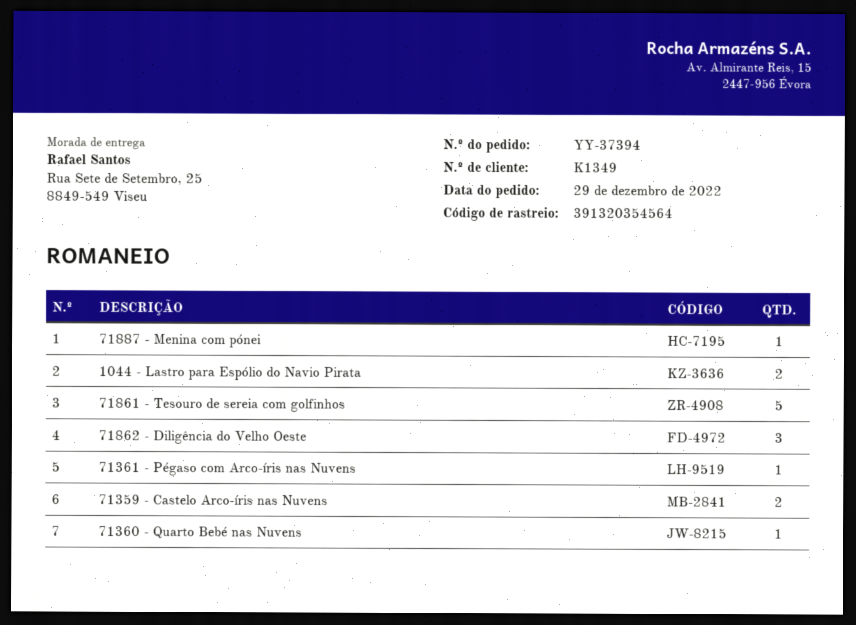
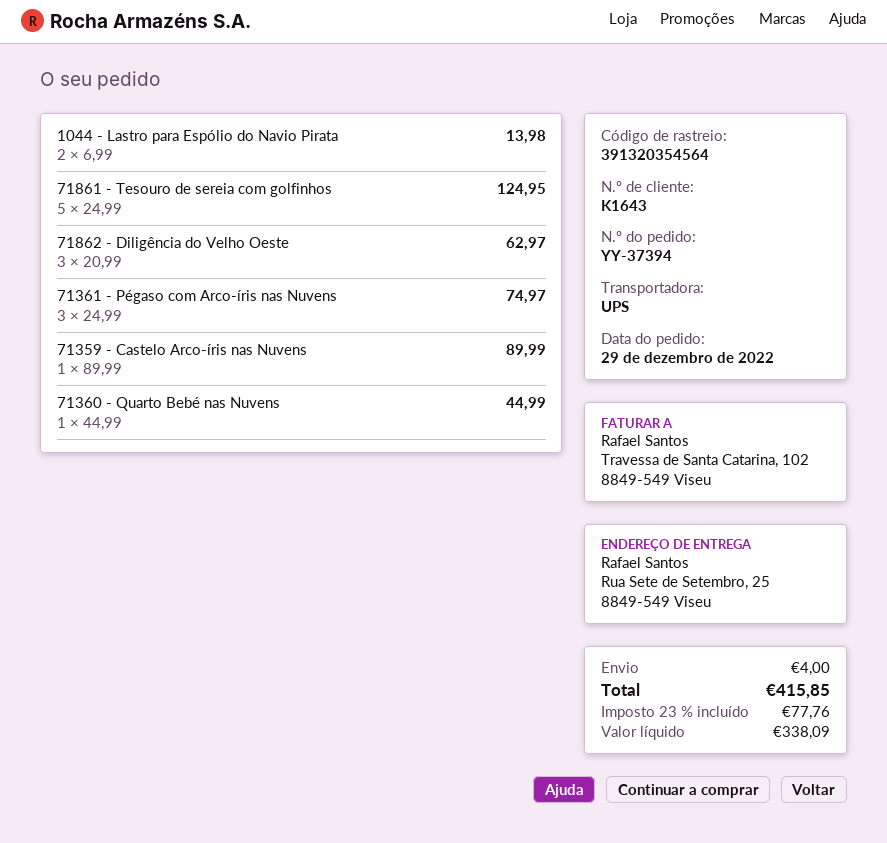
customer number: K1349 -> K1643
71887 - Menina com pónei: 1 -> none
71361 - Pégaso com Arco-íris nas Nuvens: 1 -> 3
71359 - Castelo Arco-íris nas Nuvens: 2 -> 1

